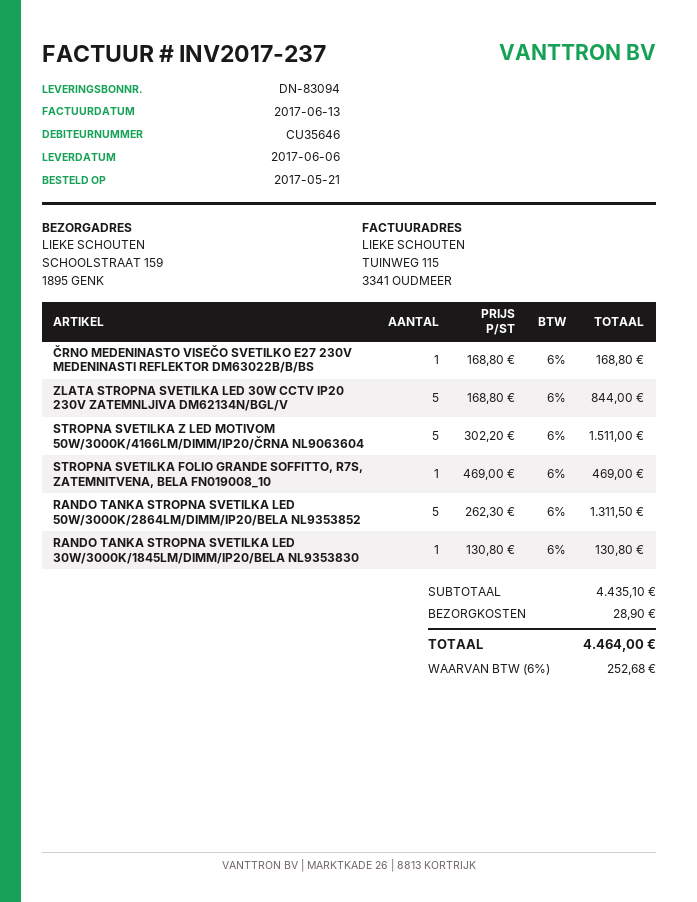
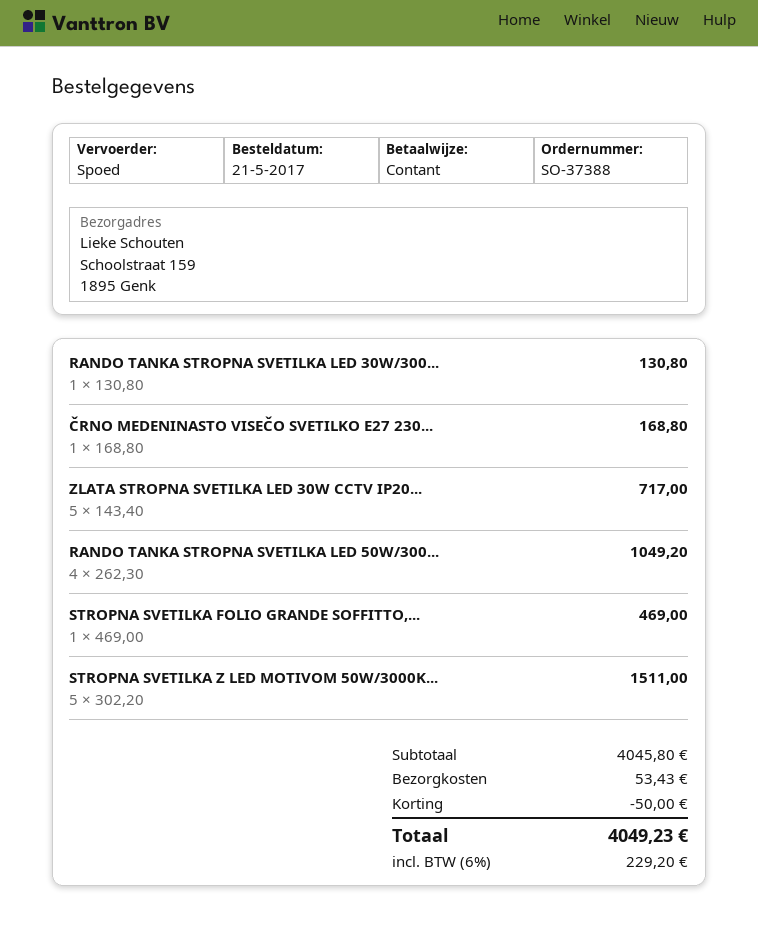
ZLATA STROPNA SVETILKA LED 30W CCTV IP20 230V ZATEMNLJIVA DM62134N/BGL/V: 5 x 168.80 = 844.00 -> 5 x 143.40 = 717.00
RANDO TANKA STROPNA SVETILKA LED 50W/3000K/2864LM/DIMM/IP20/BELA NL9353852: 5 x 262.30 = 1311.50 -> 4 x 262.30 = 1049.20
subtotal: 4435.10 -> 4045.80
discount: none -> 50.00
shipping: 28.90 -> 53.43
tax: 6% = 252.68 -> 6% = 229.20
total: 4464.00 -> 4049.23

